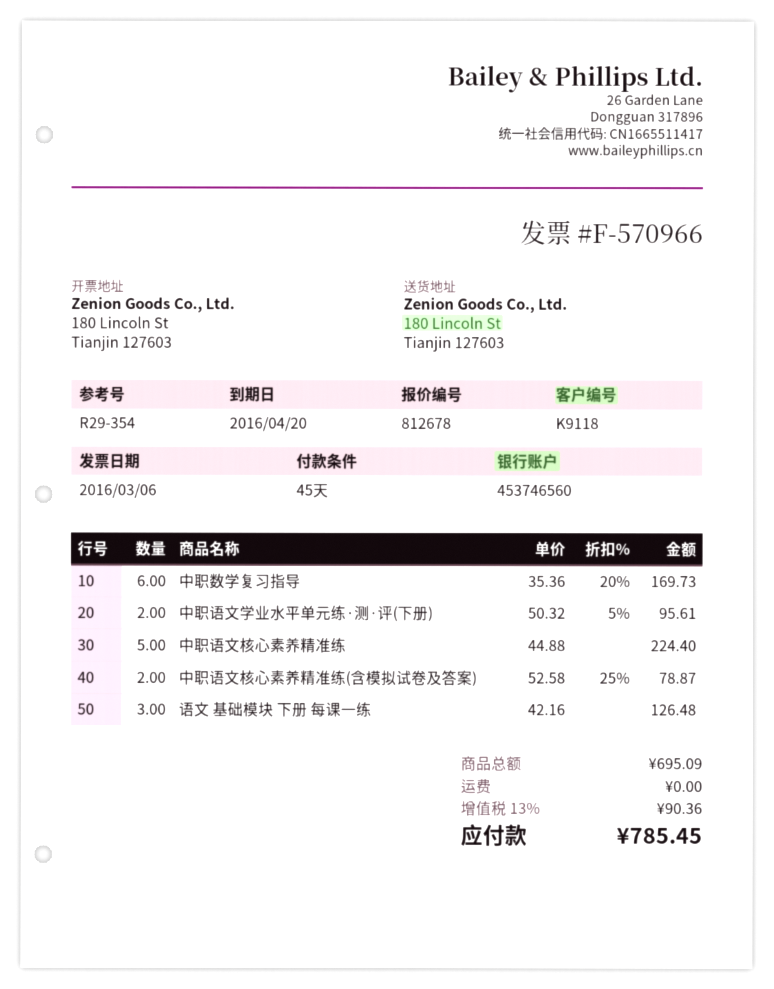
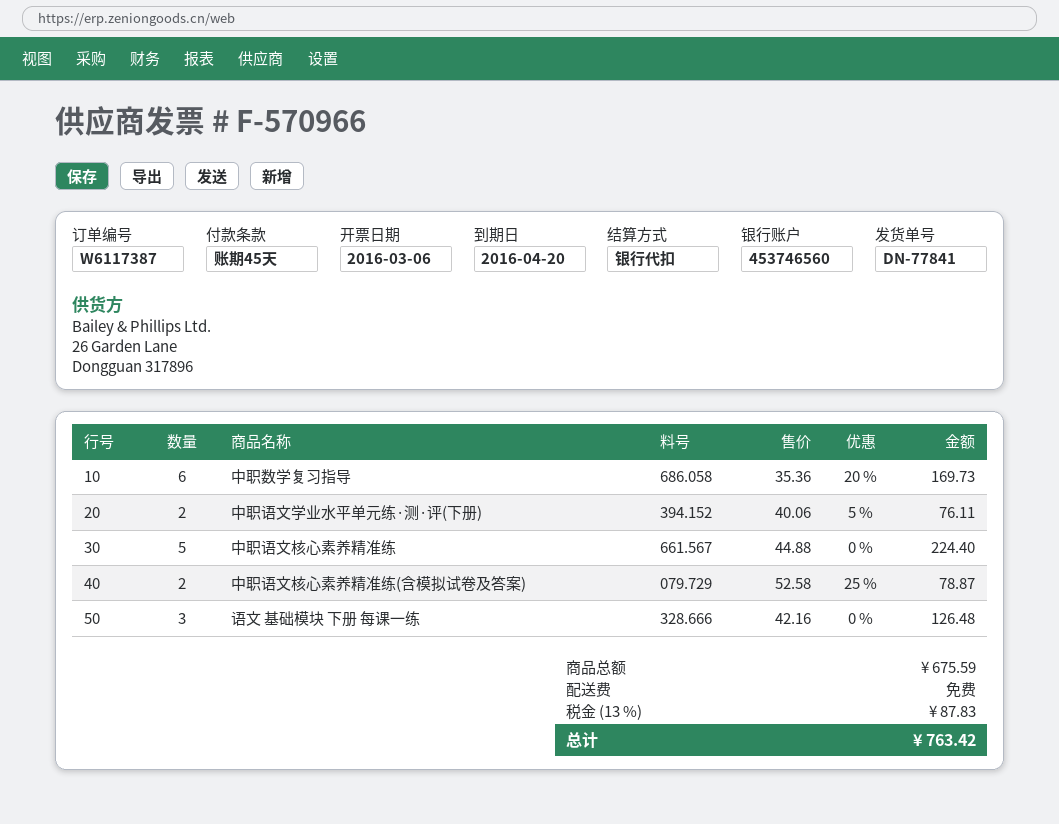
中职语文学业水平单元练·测·评(下册): 2 x 50.32 - 5% = 95.61 -> 2 x 40.06 - 5% = 76.11
subtotal: 695.09 -> 675.59
tax: 13% = 90.36 -> 13% = 87.83
total: 785.45 -> 763.42

